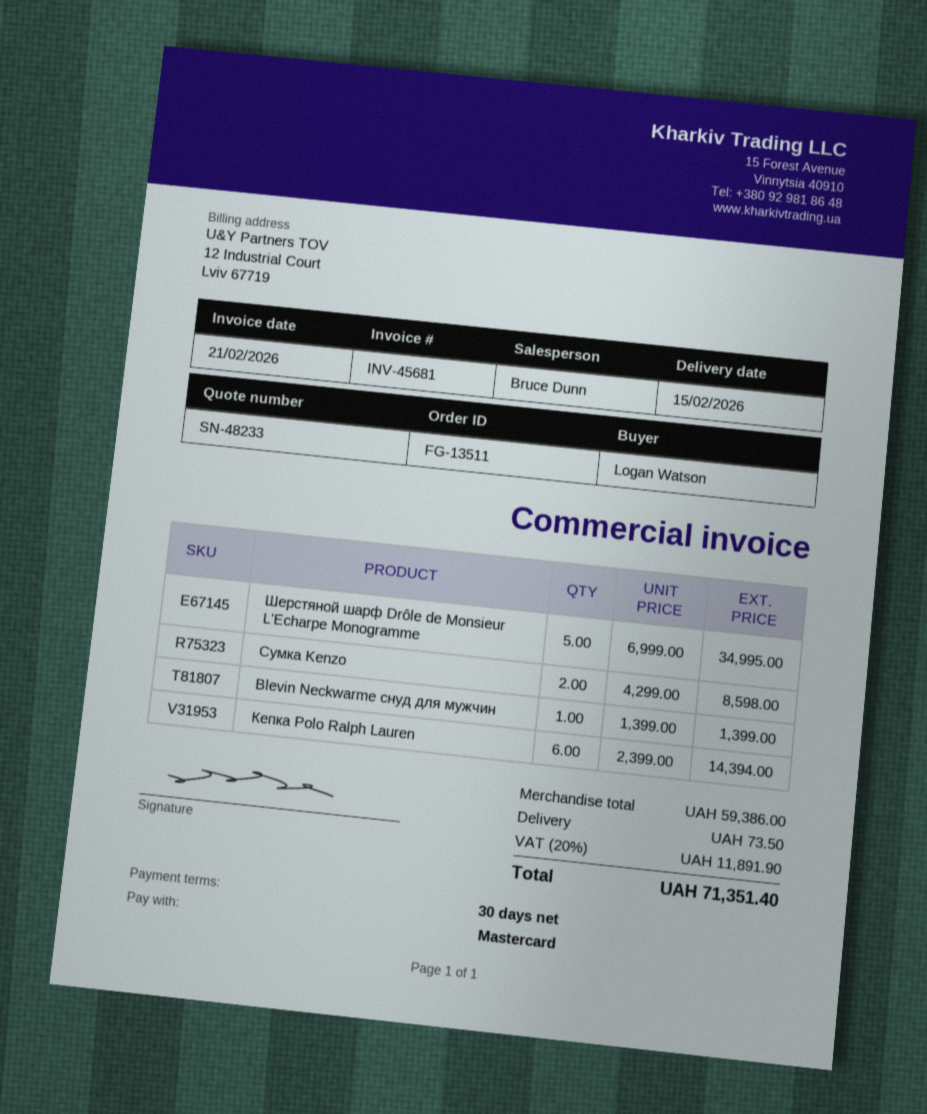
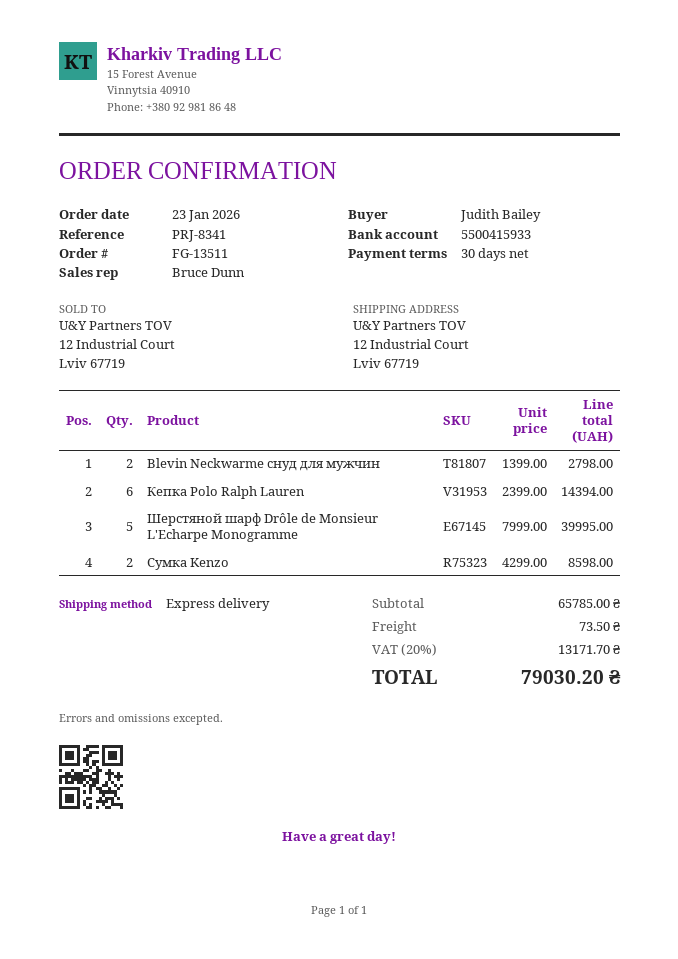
ordered by: Logan Watson -> Judith Bailey
Шерстяной шарф Drôle de Monsieur L'Echarpe Monogramme: 5 x 6999.00 = 34995.00 -> 5 x 7999.00 = 39995.00
Blevin Neckwarme снуд для мужчин: 1 x 1399.00 = 1399.00 -> 2 x 1399.00 = 2798.00
subtotal: 59386.00 -> 65785.00
tax: 20% = 11891.90 -> 20% = 13171.70
total: 71351.40 -> 79030.20

